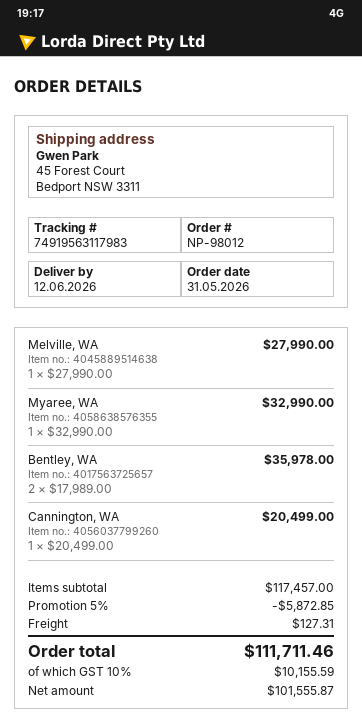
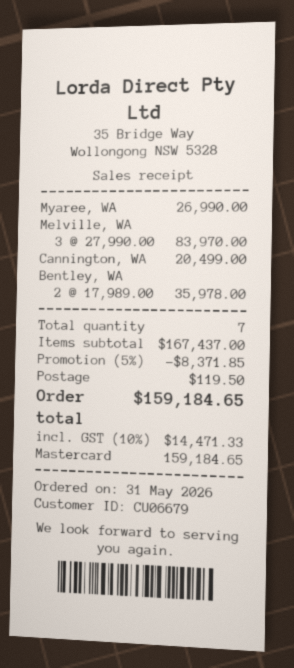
Melville, WA: 1 x 27990.00 = 27990.00 -> 3 x 27990.00 = 83970.00
Myaree, WA: 1 x 32990.00 = 32990.00 -> 1 x 26990.00 = 26990.00
subtotal: 117457.00 -> 167437.00
discount: 5% = 5872.85 -> 5% = 8371.85
shipping: 127.31 -> 119.50
tax: 10% = 10155.59 -> 10% = 14471.33
total: 111711.46 -> 159184.65

